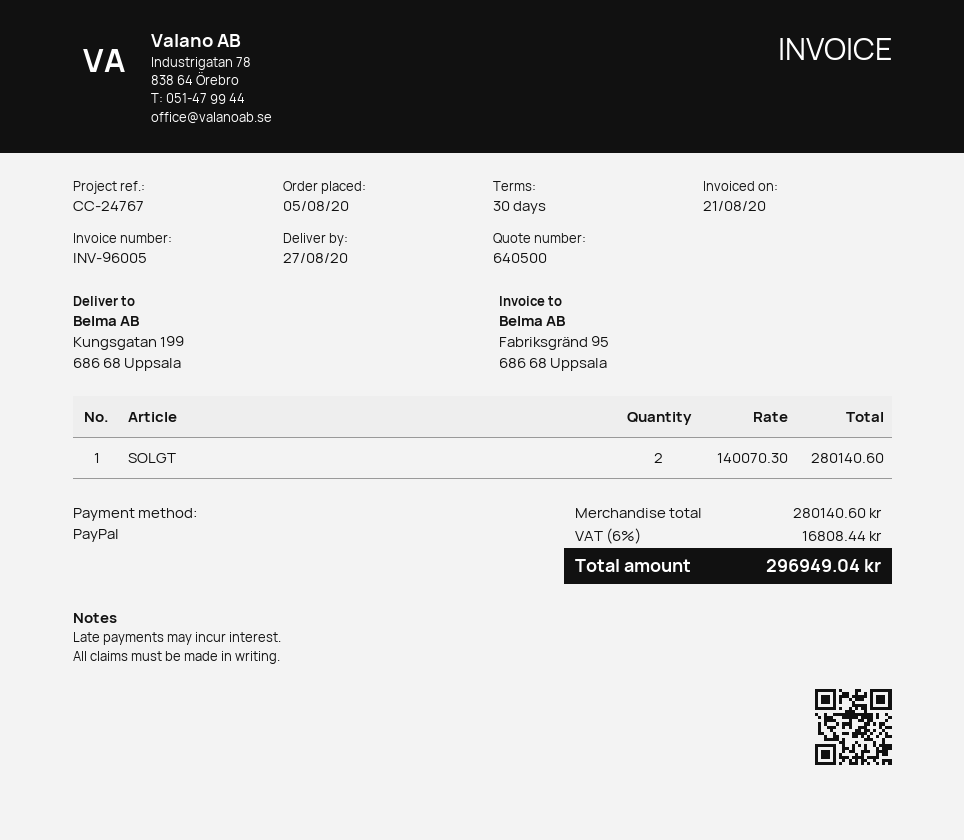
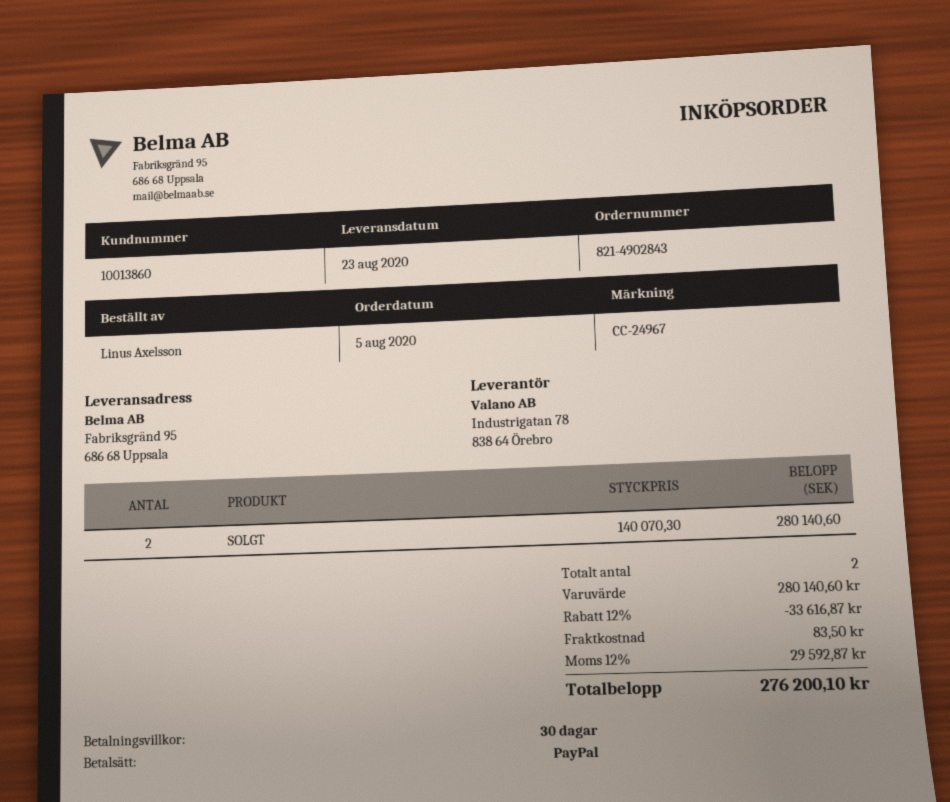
delivery date: 2020-08-27 -> 2020-08-23
reference: CC-24767 -> CC-24967
ship to: Kungsgatan 199, 686 68 Uppsala -> Fabriksgränd 95, 686 68 Uppsala
discount: none -> 12% = 33616.87
shipping: none -> 83.50
tax: 6% = 16808.44 -> 12% = 29592.87
total: 296949.04 -> 276200.10

